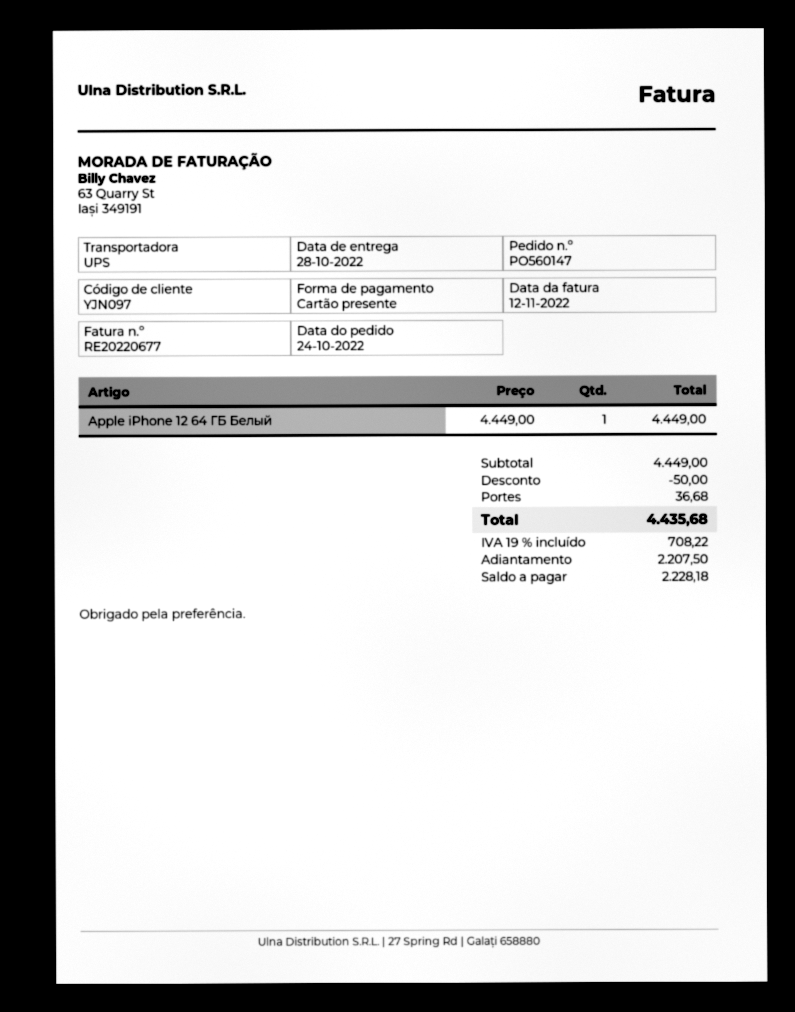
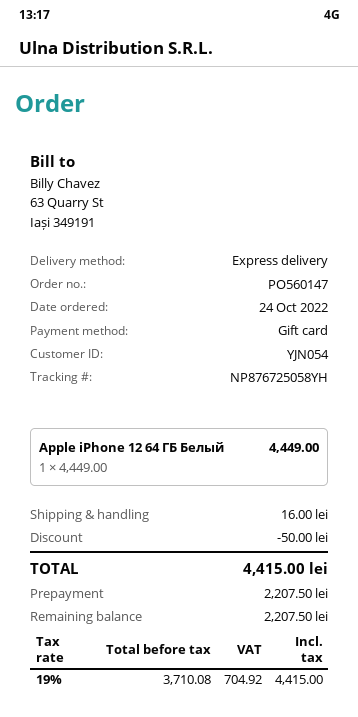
customer number: YJN097 -> YJN054
shipping method: UPS -> express
shipping: 36.68 -> 16.00
tax: 19% = 708.22 -> 19% = 704.92
total: 4435.68 -> 4415.00
balance: 2228.18 -> 2207.50

